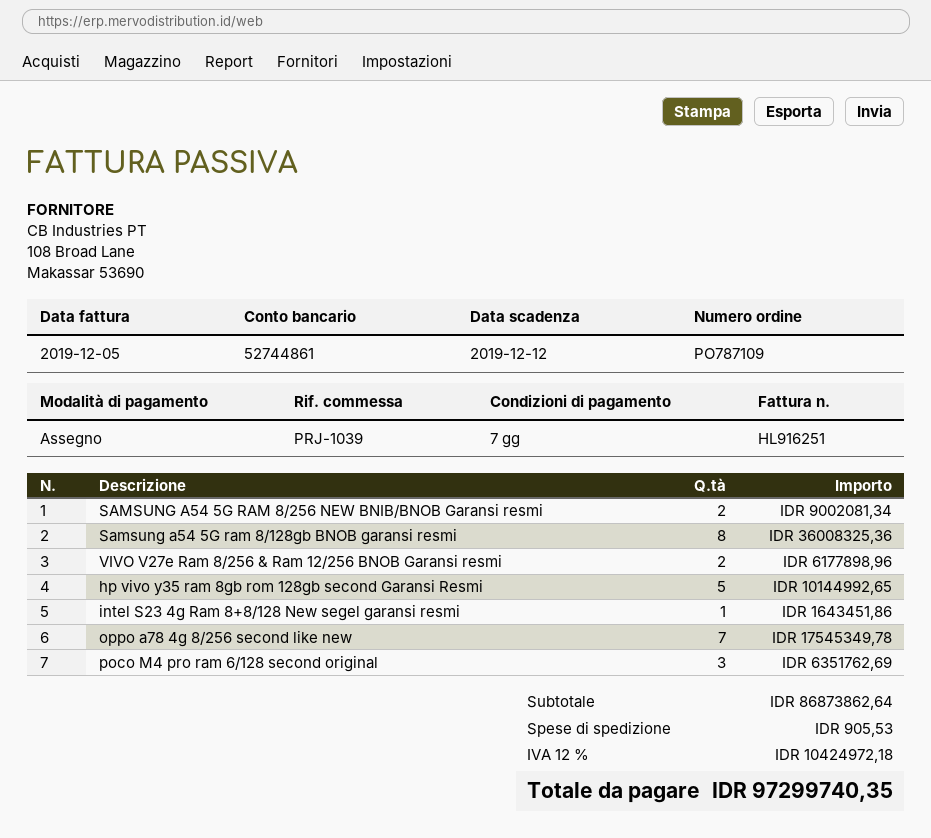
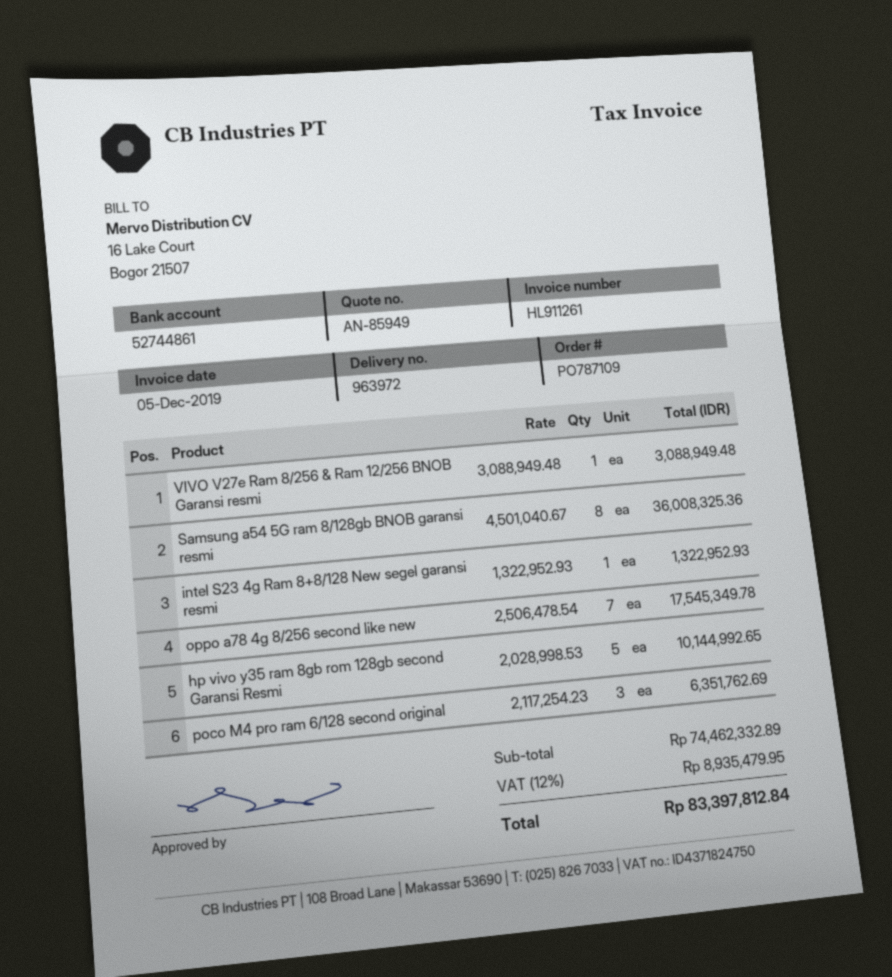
invoice number: HL916251 -> HL911261
SAMSUNG A54 5G RAM 8/256 NEW BNIB/BNOB Garansi resmi: 2 for 9002081.34 -> none
VIVO V27e Ram 8/256 & Ram 12/256 BNOB Garansi resmi: 2 for 6177898.96 -> 1 for 3088949.48
intel S23 4g Ram 8+8/128 New segel garansi resmi: 1 for 1643451.86 -> 1 for 1322952.93
subtotal: 86873862.64 -> 74462332.89
shipping: 905.53 -> none
tax: 12% = 10424972.18 -> 12% = 8935479.95
total: 97299740.35 -> 83397812.84

